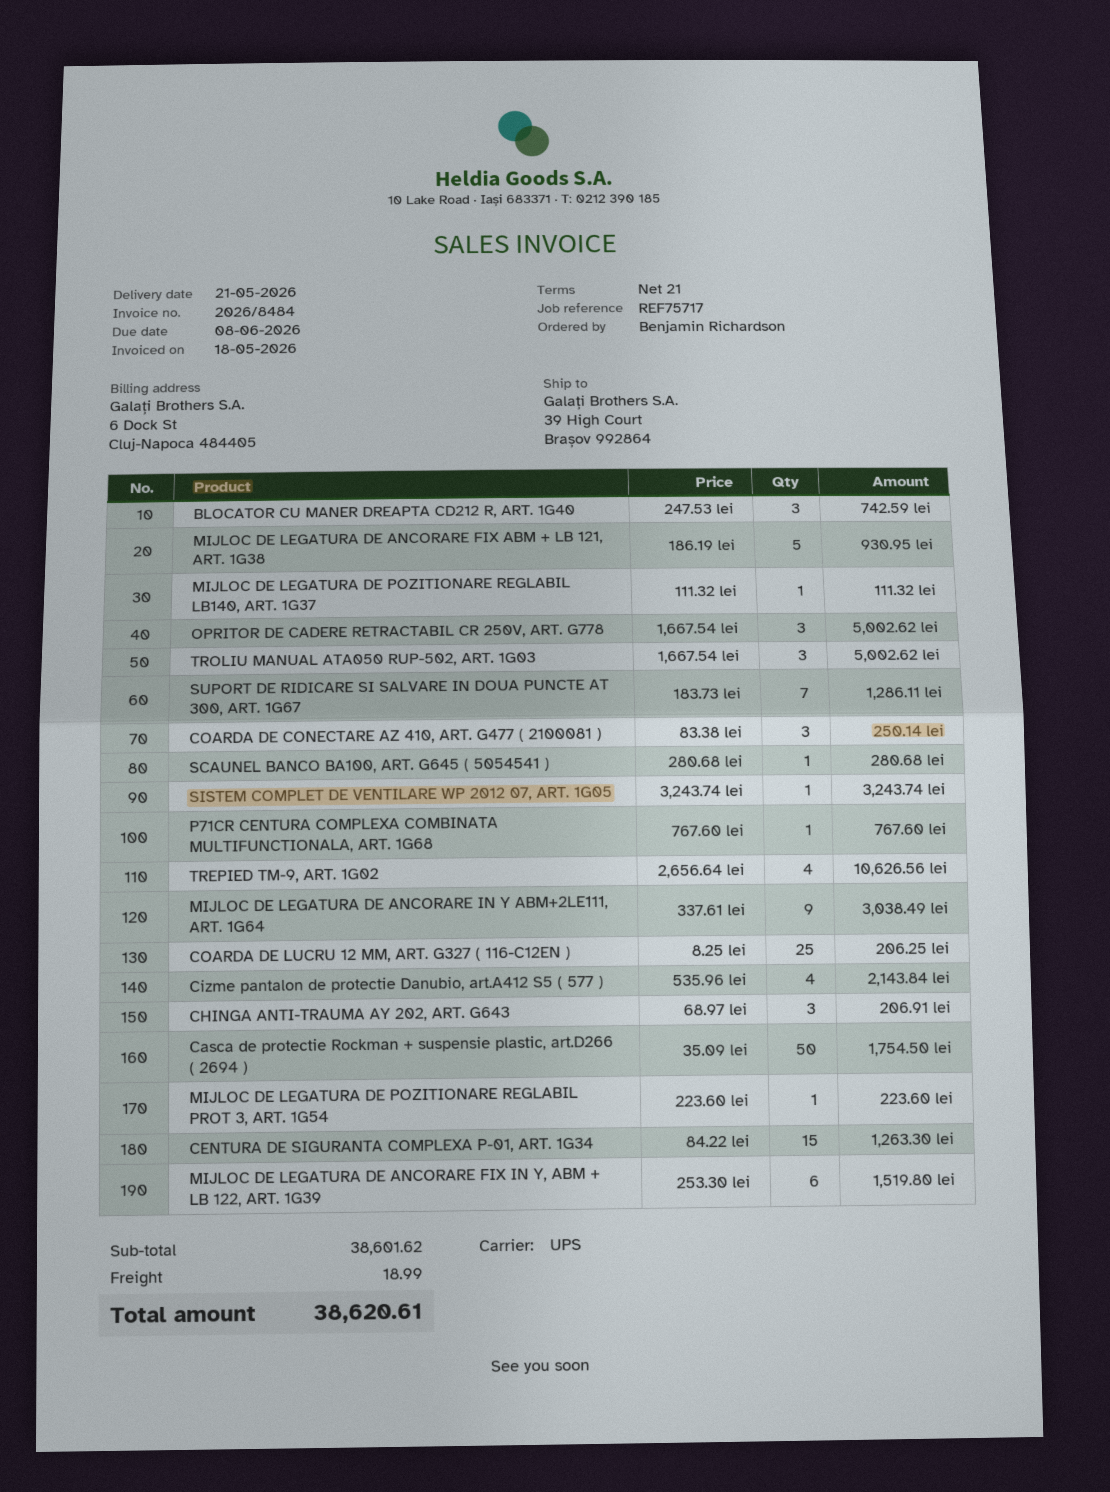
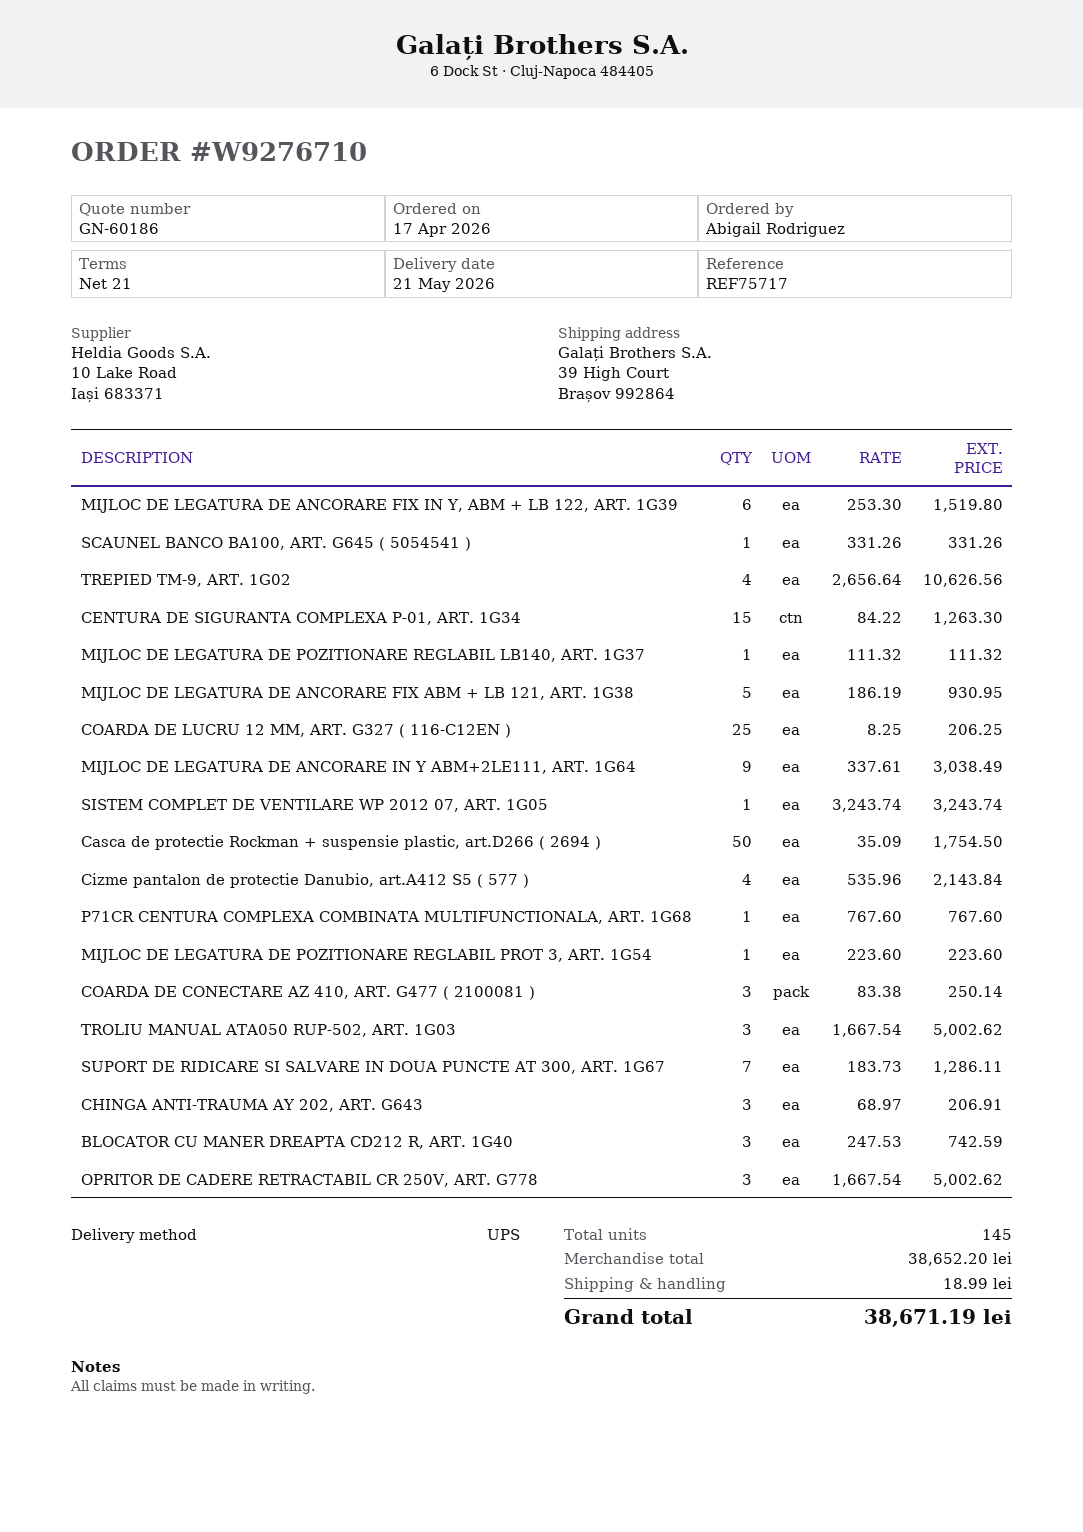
ordered by: Benjamin Richardson -> Abigail Rodriguez
SCAUNEL BANCO BA100, ART. G645 ( 5054541 ): 1 x 280.68 = 280.68 -> 1 x 331.26 = 331.26
subtotal: 38601.62 -> 38652.20
total: 38620.61 -> 38671.19

